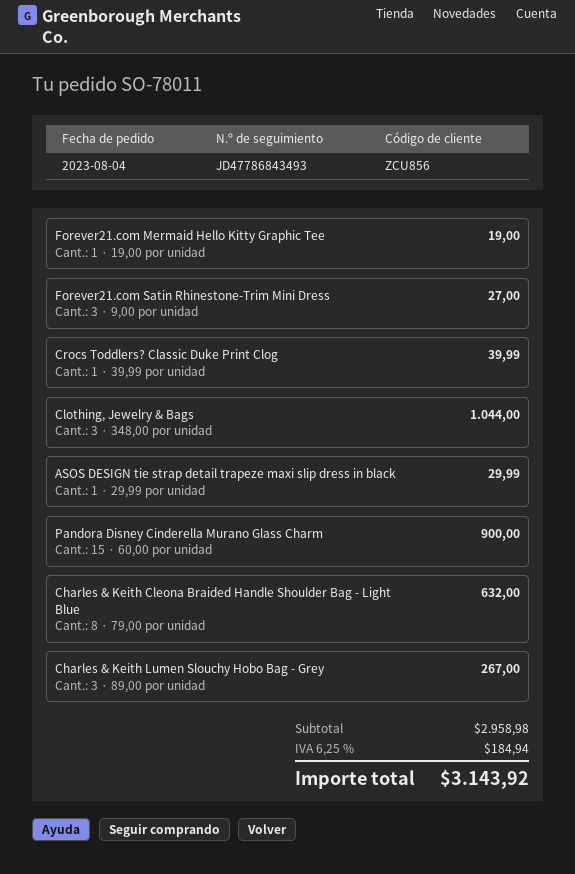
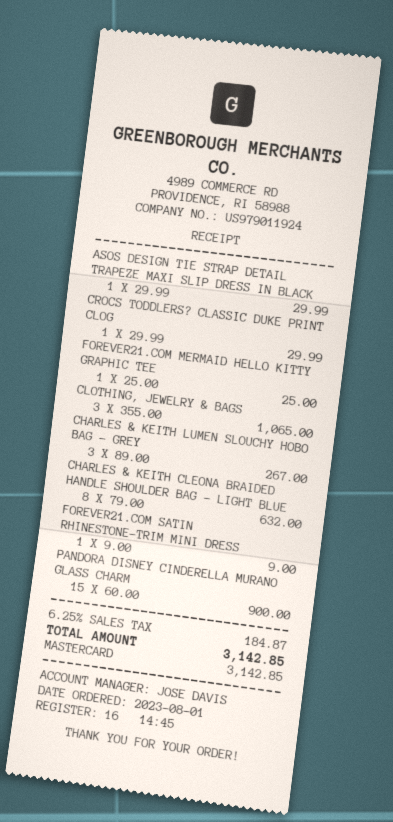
order date: 2023-08-04 -> 2023-08-01
Forever21.com Mermaid Hello Kitty Graphic Tee: 1 x 19.00 = 19.00 -> 1 x 25.00 = 25.00
Forever21.com Satin Rhinestone-Trim Mini Dress: 3 x 9.00 = 27.00 -> 1 x 9.00 = 9.00
Crocs Toddlers? Classic Duke Print Clog: 1 x 39.99 = 39.99 -> 1 x 29.99 = 29.99
Clothing, Jewelry & Bags: 3 x 348.00 = 1044.00 -> 3 x 355.00 = 1065.00
tax: 6.25% = 184.94 -> 6.25% = 184.87
total: 3143.92 -> 3142.85

